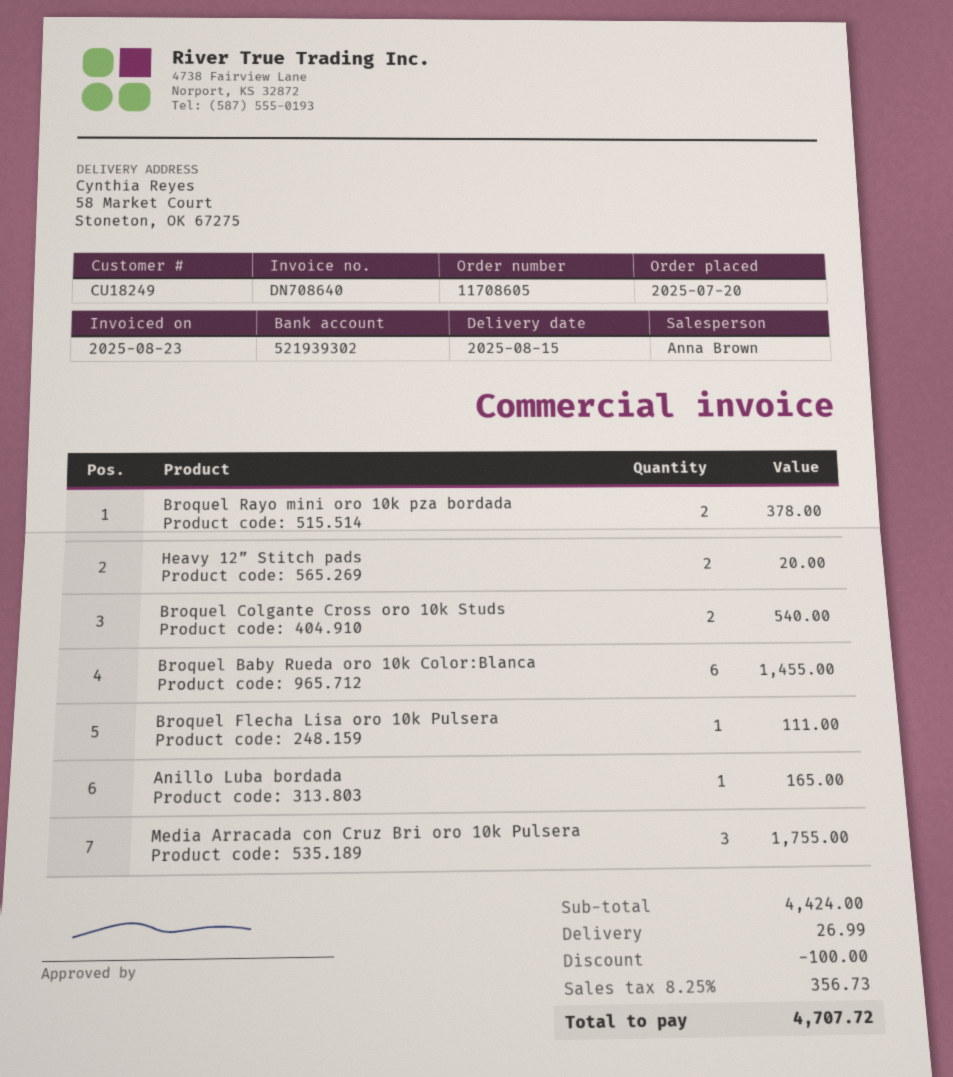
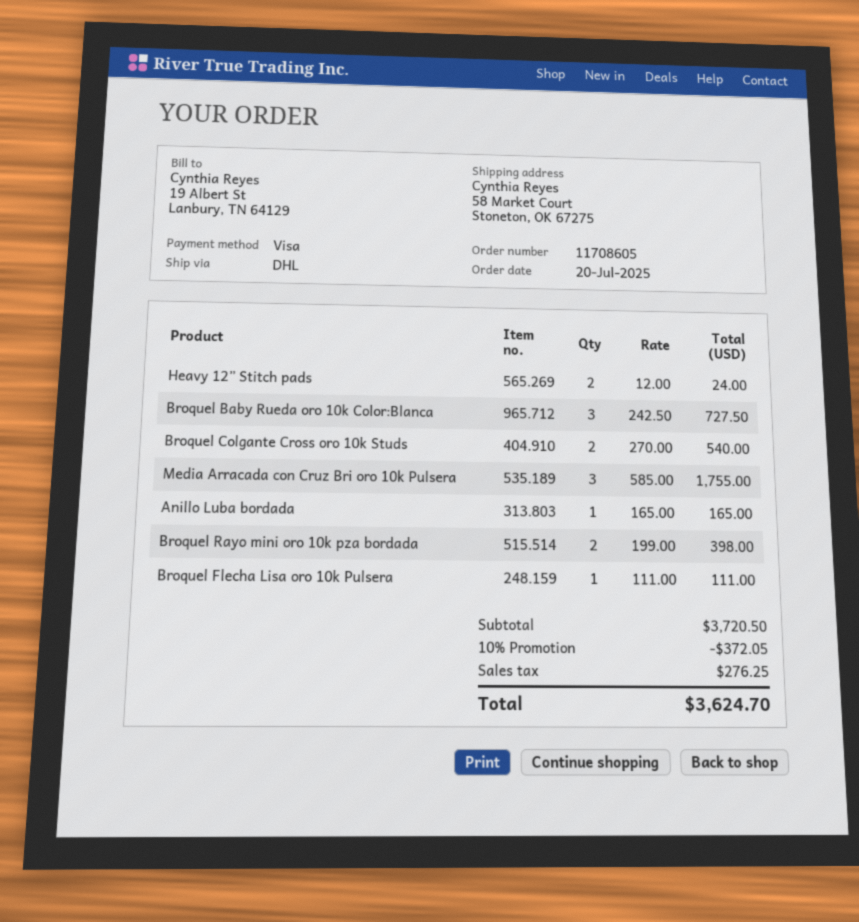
Broquel Rayo mini oro 10k pza bordada: 2 for 378.00 -> 2 for 398.00
Heavy 12” Stitch pads: 2 for 20.00 -> 2 for 24.00
Broquel Baby Rueda oro 10k Color:Blanca: 6 for 1455.00 -> 3 for 727.50
subtotal: 4424.00 -> 3720.50
discount: 100.00 -> 372.05
shipping: 26.99 -> none
tax: 356.73 -> 276.25
total: 4707.72 -> 3624.70

